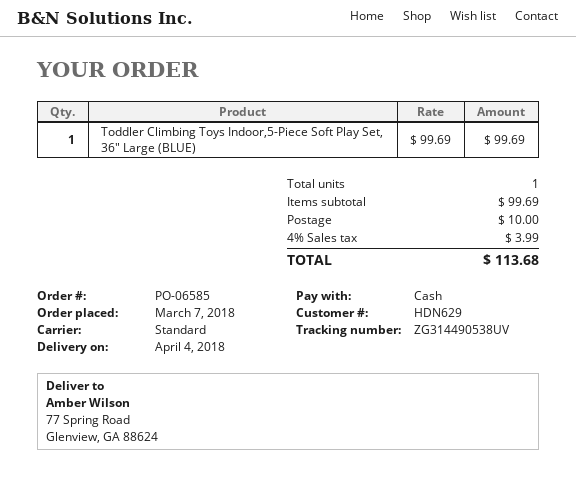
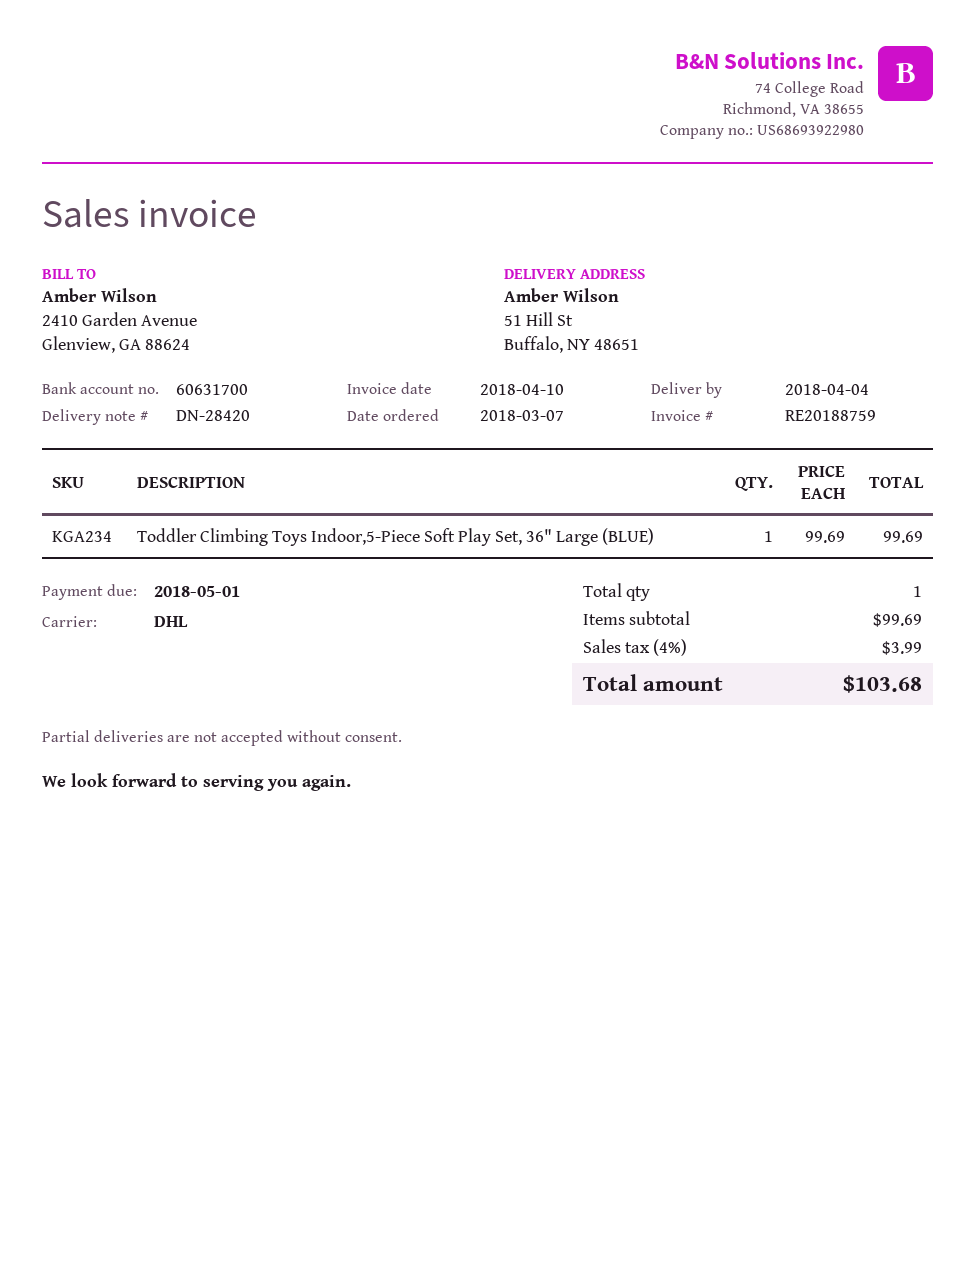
shipping method: standard -> DHL
ship to: 77 Spring Road, Glenview, GA 88624 -> 51 Hill St, Buffalo, NY 48651
shipping: 10.00 -> none
total: 113.68 -> 103.68

